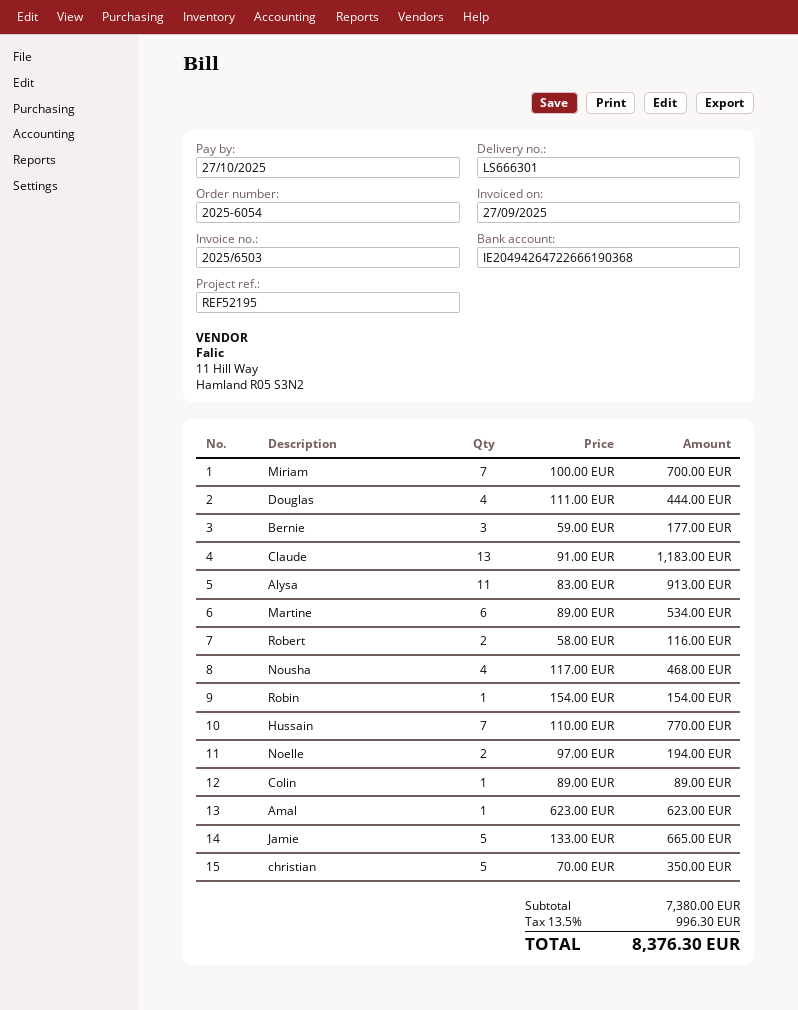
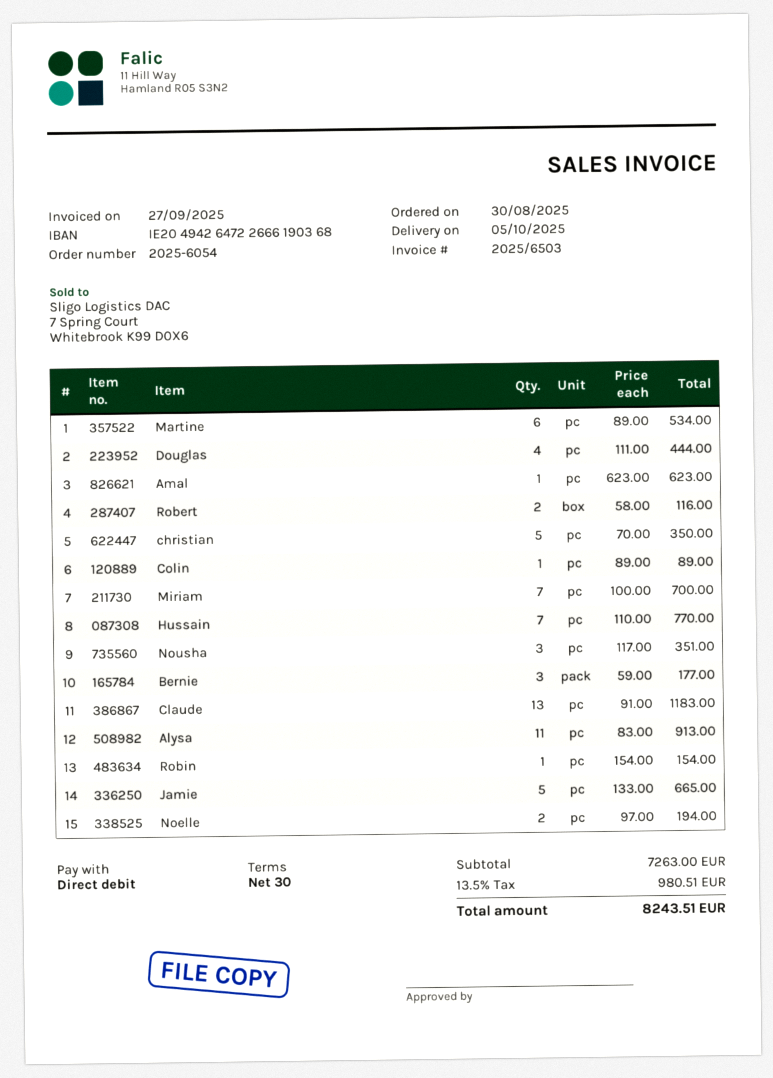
Nousha: 4 x 117.00 = 468.00 -> 3 x 117.00 = 351.00
subtotal: 7380.00 -> 7263.00
tax: 13.5% = 996.30 -> 13.5% = 980.51
total: 8376.30 -> 8243.51

